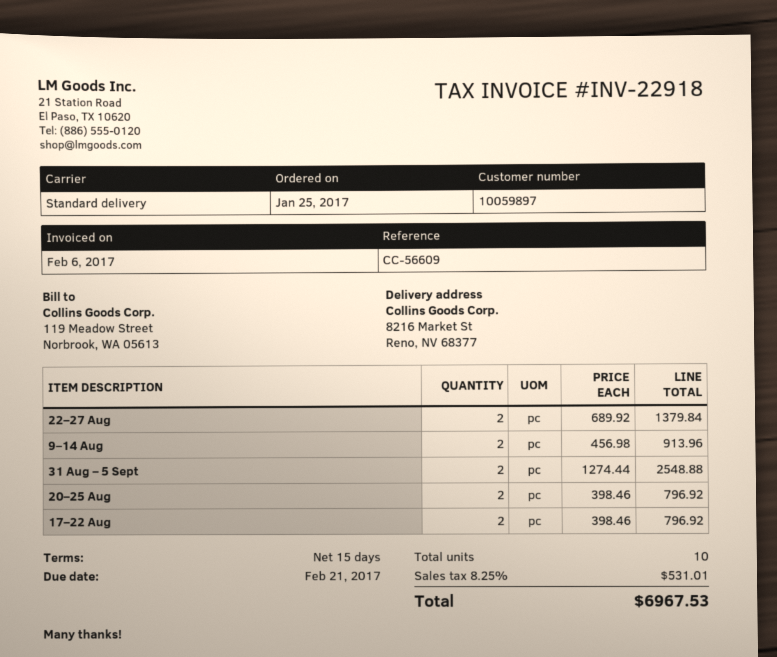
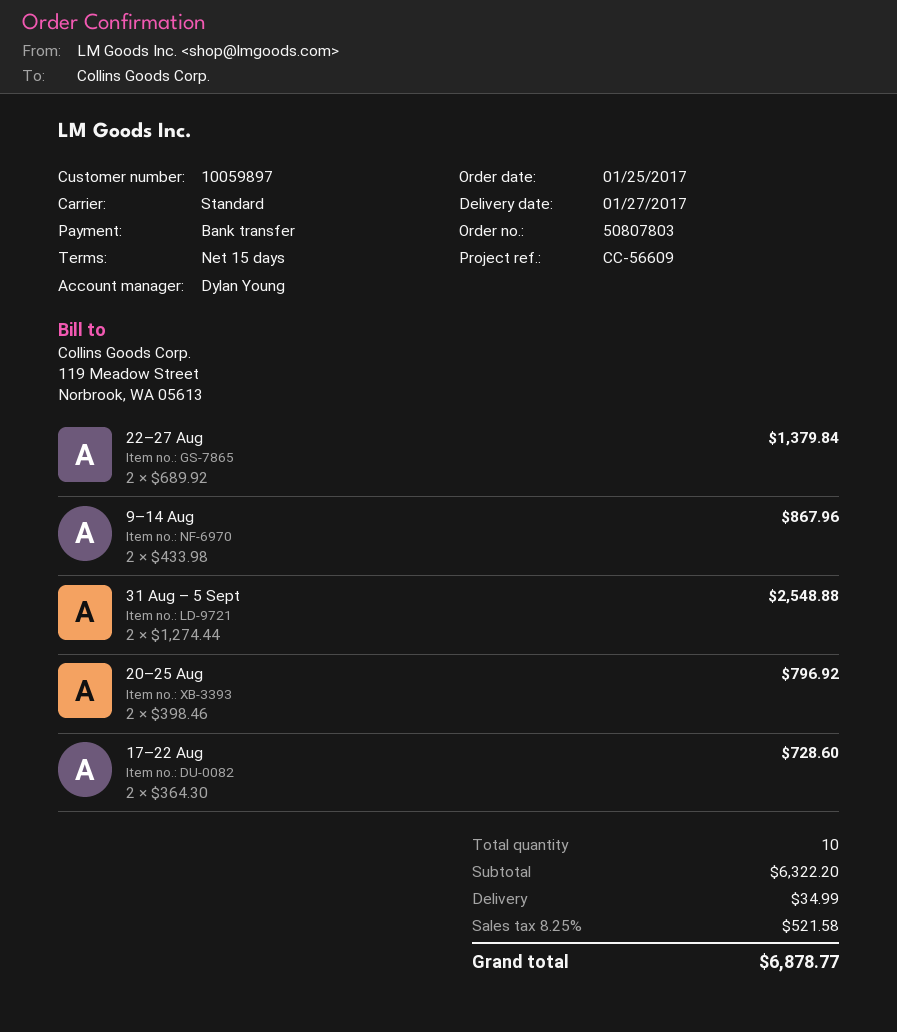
9–14 Aug: 2 x 456.98 = 913.96 -> 2 x 433.98 = 867.96
17–22 Aug: 2 x 398.46 = 796.92 -> 2 x 364.30 = 728.60
shipping: none -> 34.99
tax: 8.25% = 531.01 -> 8.25% = 521.58
total: 6967.53 -> 6878.77

